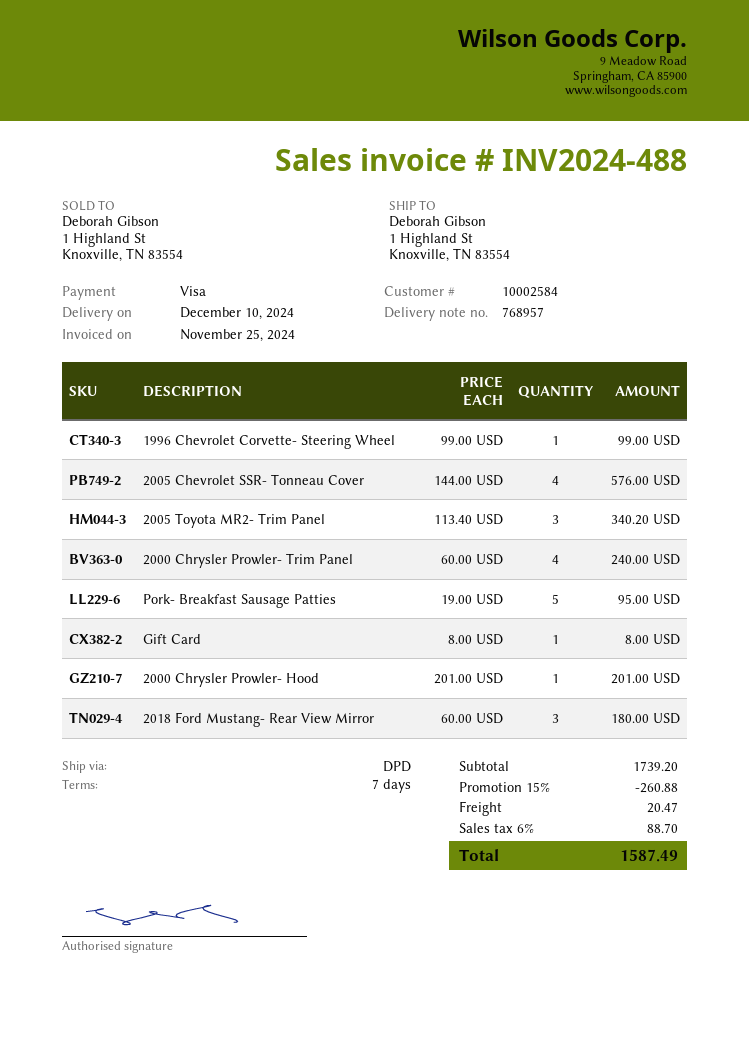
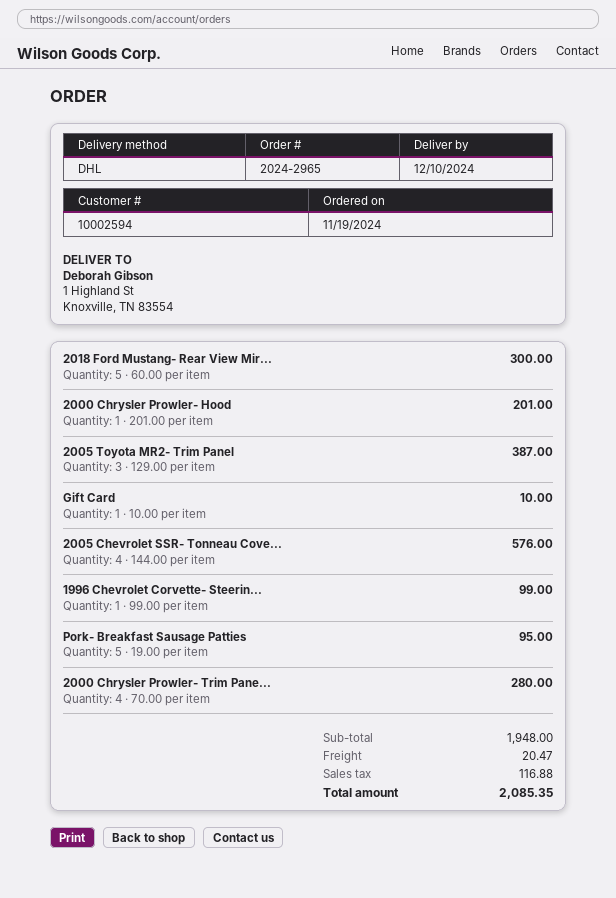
customer number: 10002584 -> 10002594
shipping method: DPD -> DHL
2005 Toyota MR2- Trim Panel: 3 x 113.40 = 340.20 -> 3 x 129.00 = 387.00
2000 Chrysler Prowler- Trim Panel: 4 x 60.00 = 240.00 -> 4 x 70.00 = 280.00
Gift Card: 1 x 8.00 = 8.00 -> 1 x 10.00 = 10.00
2018 Ford Mustang- Rear View Mirror: 3 x 60.00 = 180.00 -> 5 x 60.00 = 300.00
subtotal: 1739.20 -> 1948.00
discount: 15% = 260.88 -> none
tax: 88.70 -> 116.88
total: 1587.49 -> 2085.35

